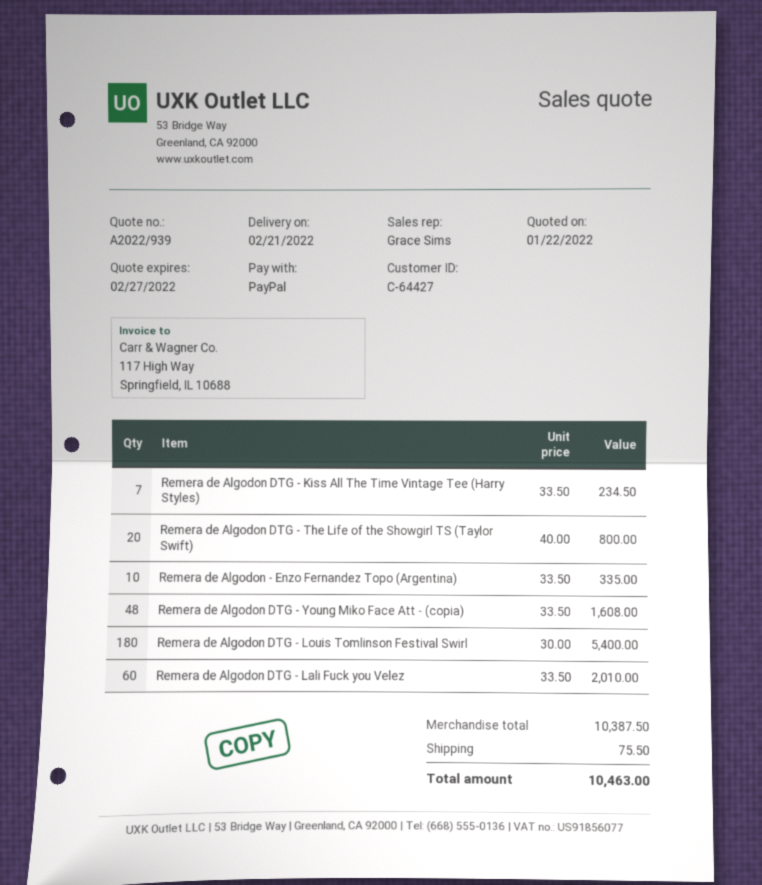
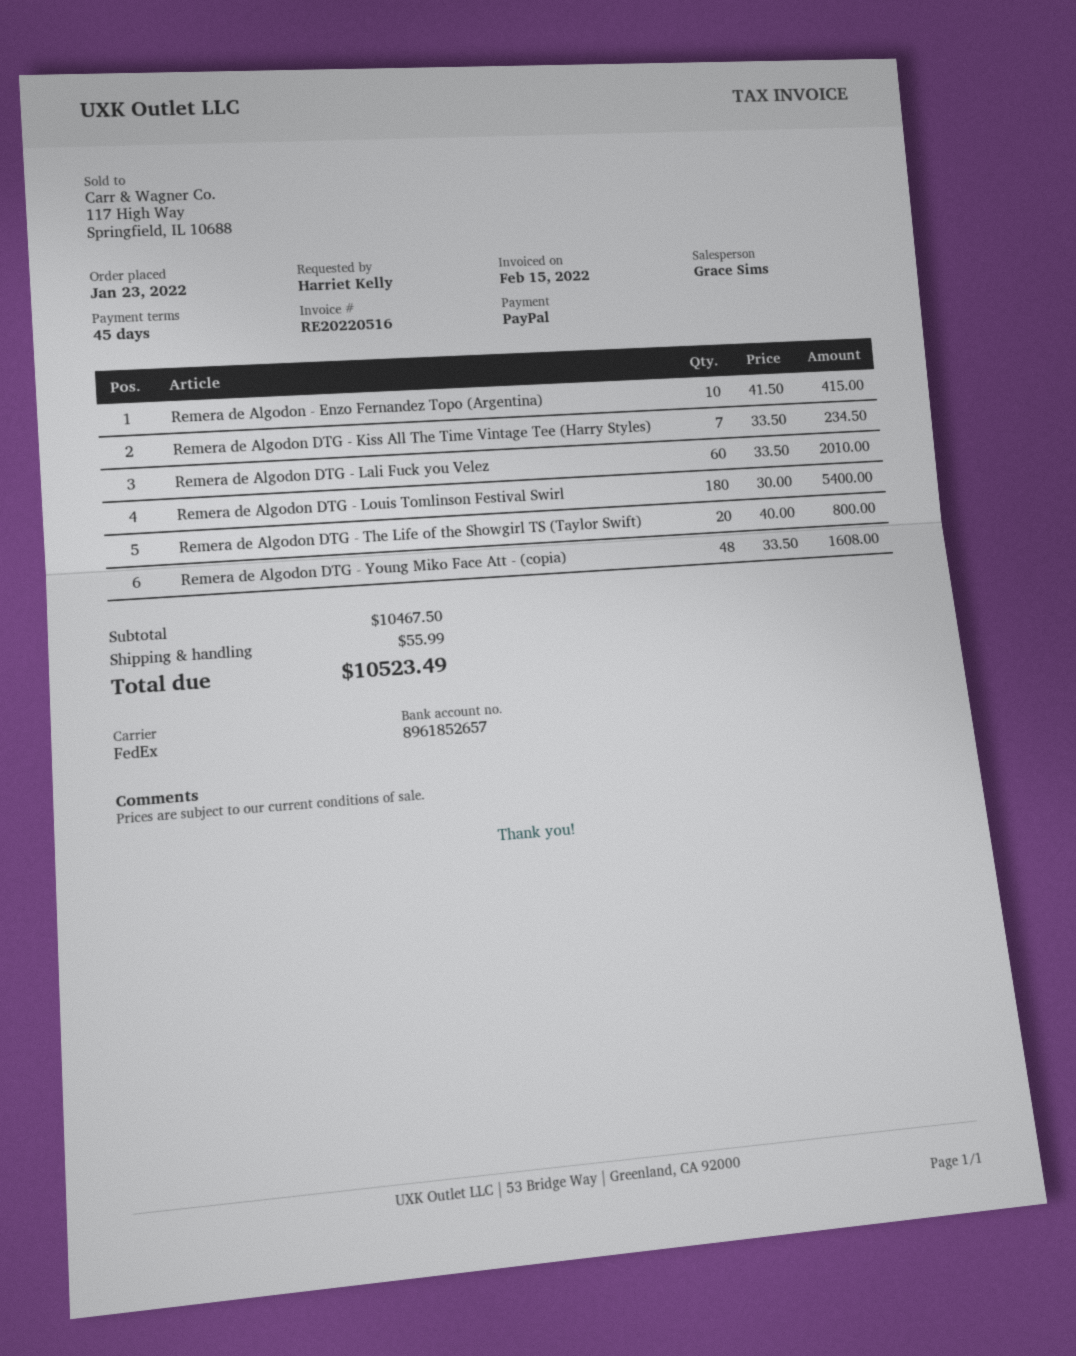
Remera de Algodon - Enzo Fernandez Topo (Argentina): 10 x 33.50 = 335.00 -> 10 x 41.50 = 415.00
subtotal: 10387.50 -> 10467.50
shipping: 75.50 -> 55.99
total: 10463.00 -> 10523.49

